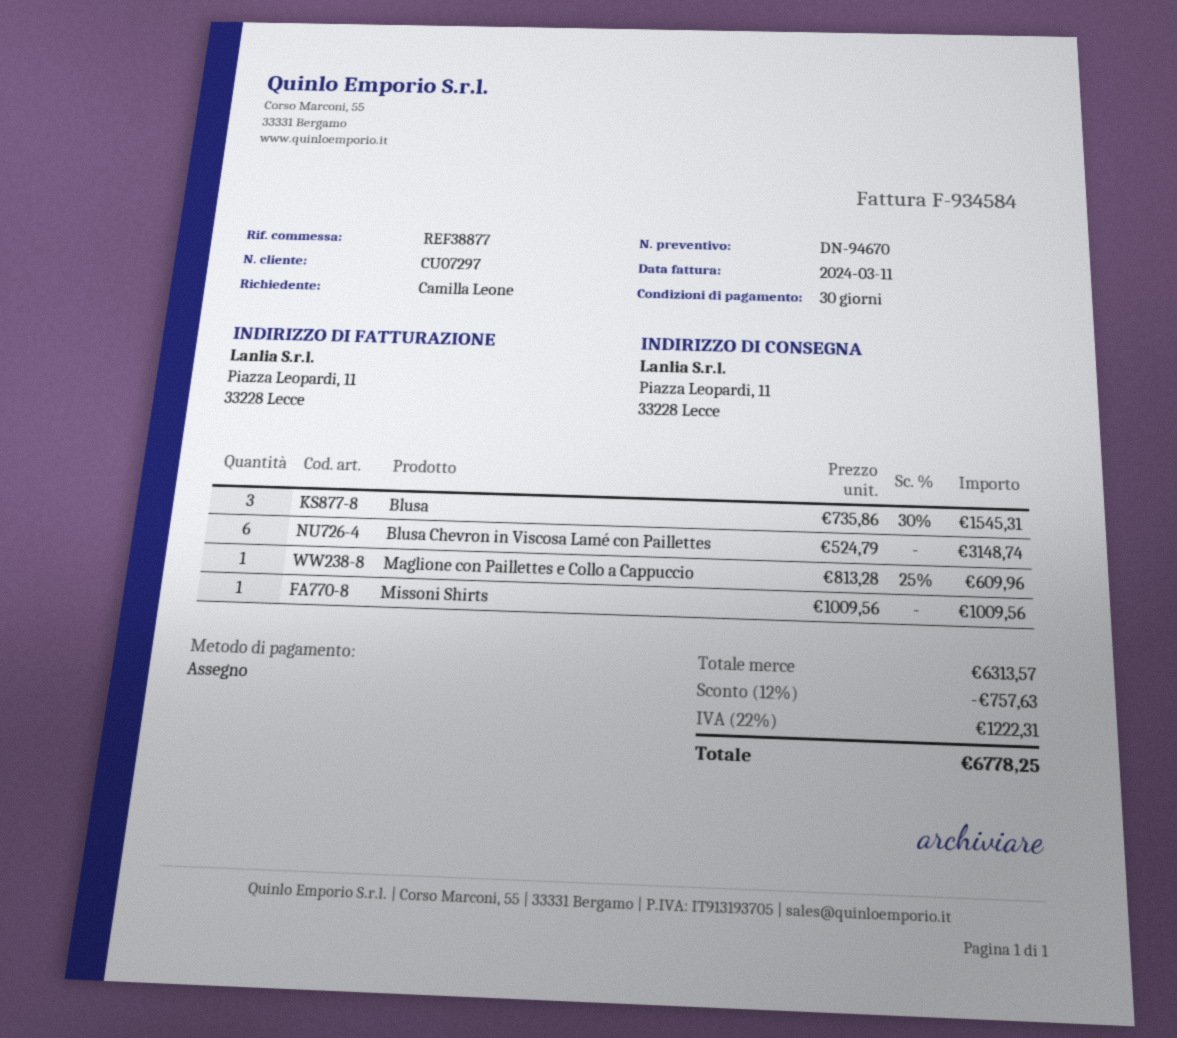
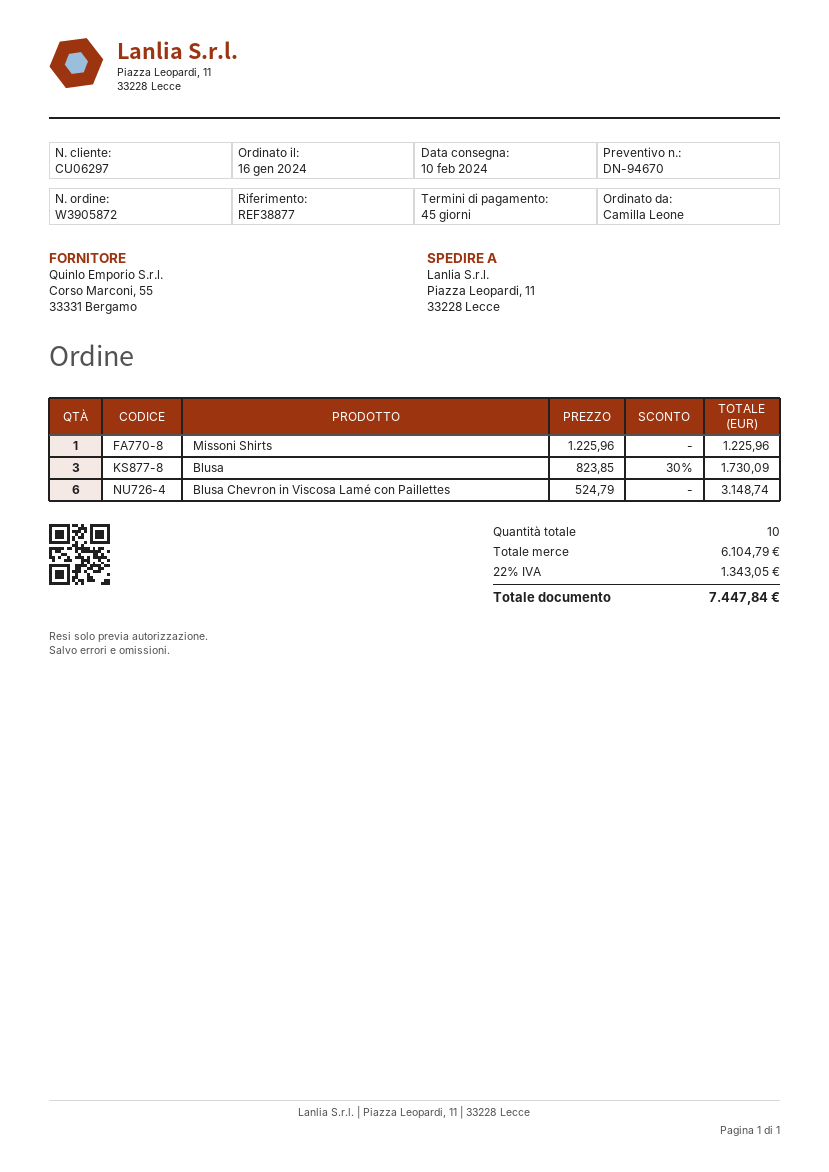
payment terms: 30 days -> 45 days
customer number: CU07297 -> CU06297
Blusa: 3 x 735.86 - 30% = 1545.31 -> 3 x 823.85 - 30% = 1730.09
Maglione con Paillettes e Collo a Cappuccio: 1 x 813.28 - 25% = 609.96 -> none
Missoni Shirts: 1 x 1009.56 = 1009.56 -> 1 x 1225.96 = 1225.96
subtotal: 6313.57 -> 6104.79
discount: 12% = 757.63 -> none
tax: 22% = 1222.31 -> 22% = 1343.05
total: 6778.25 -> 7447.84

